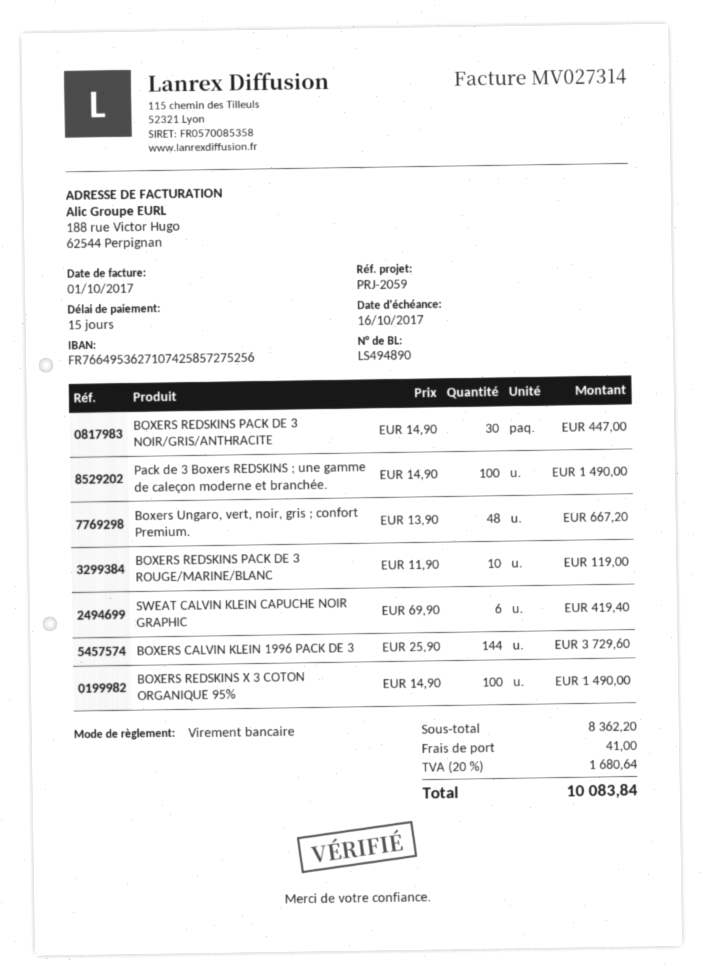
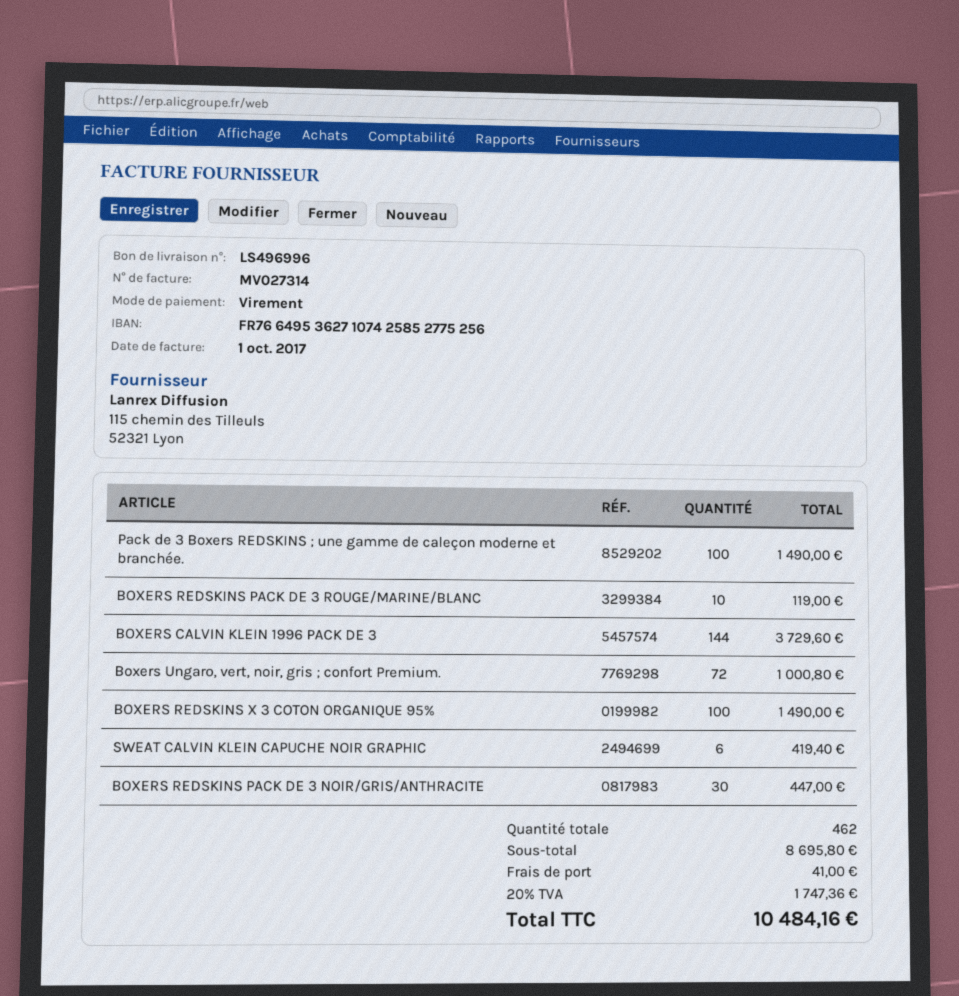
delivery note number: LS494890 -> LS496996
bank account: FR7664953627107425857275256 -> FR7664953627107425852775256
Boxers Ungaro, vert, noir, gris ; confort Premium.: 48 for 667.20 -> 72 for 1000.80
subtotal: 8362.20 -> 8695.80
tax: 20% = 1680.64 -> 20% = 1747.36
total: 10083.84 -> 10484.16

